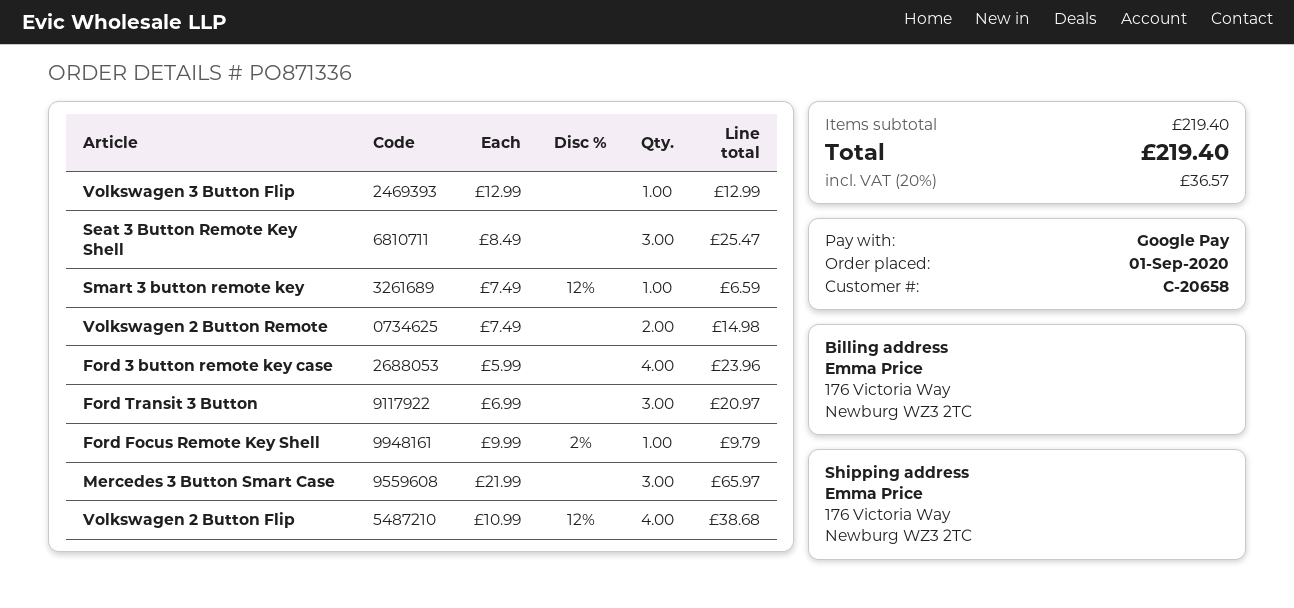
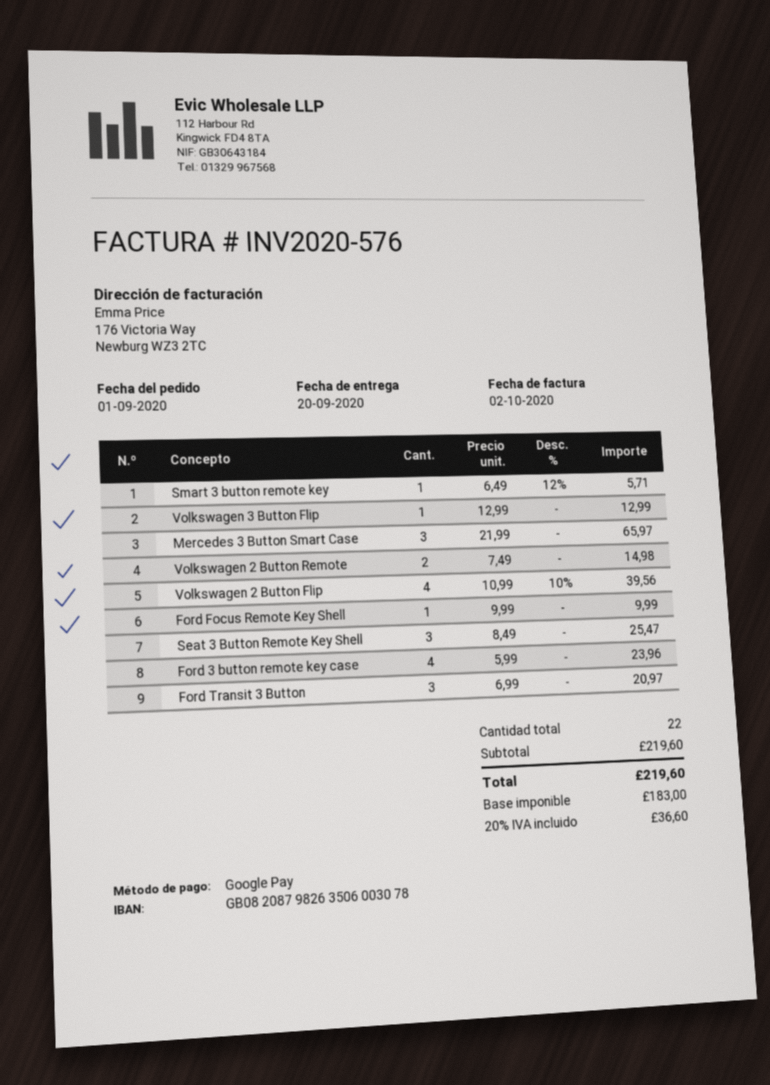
Smart 3 button remote key: 1 x 7.49 - 12% = 6.59 -> 1 x 6.49 - 12% = 5.71
Ford Focus Remote Key Shell: 1 x 9.99 - 2% = 9.79 -> 1 x 9.99 = 9.99
Volkswagen 2 Button Flip: 4 x 10.99 - 12% = 38.68 -> 4 x 10.99 - 10% = 39.56
subtotal: 219.40 -> 219.60
tax: 20% = 36.57 -> 20% = 36.60
total: 219.40 -> 219.60

